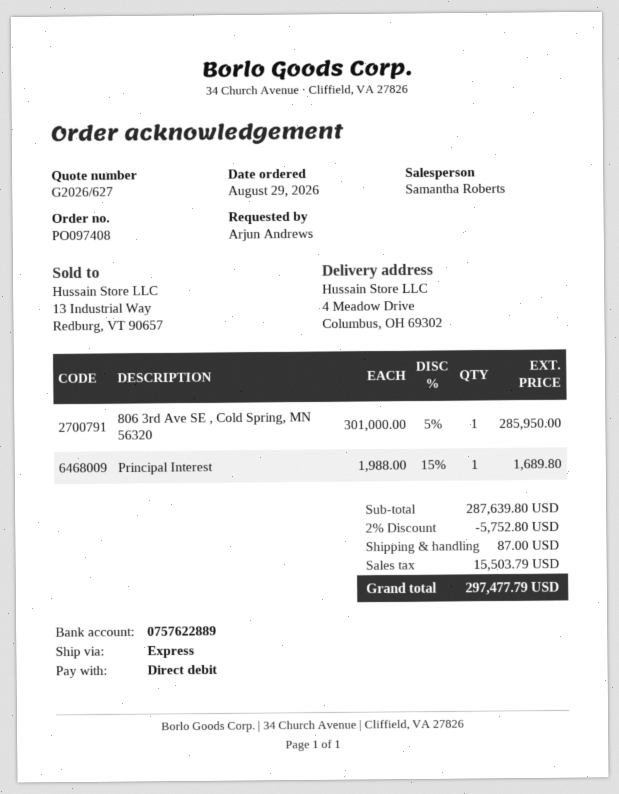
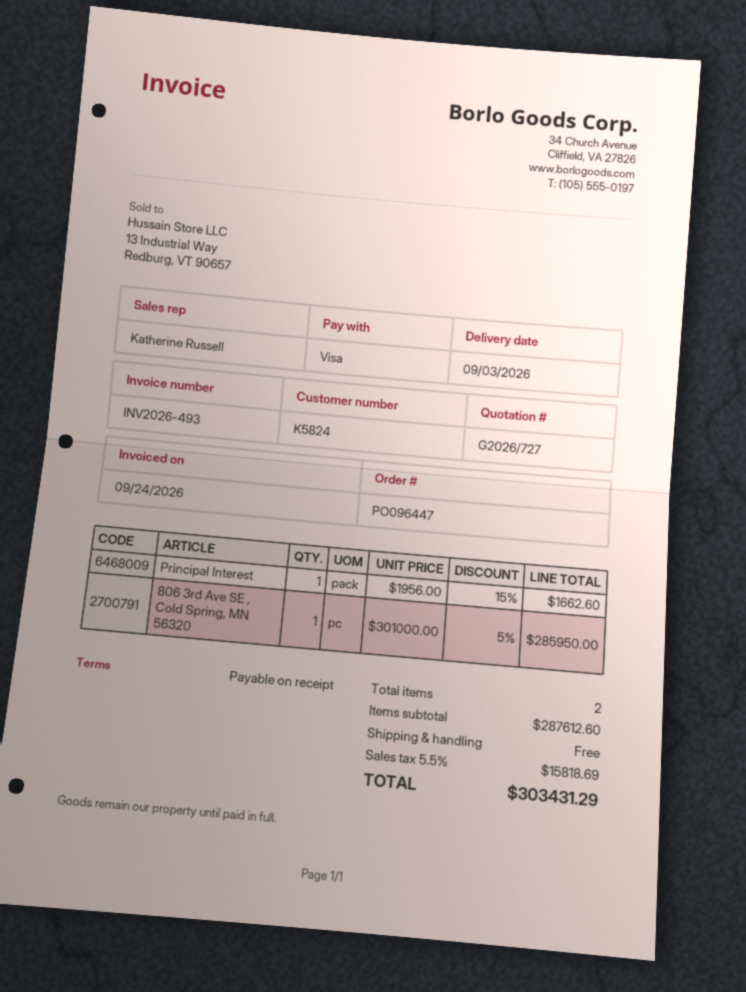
quote number: G2026/627 -> G2026/727
order number: PO097408 -> PO096447
sales rep: Samantha Roberts -> Katherine Russell
payment method: direct debit -> Visa
Principal Interest: 1 x 1988.00 - 15% = 1689.80 -> 1 x 1956.00 - 15% = 1662.60
subtotal: 287639.80 -> 287612.60
discount: 2% = 5752.80 -> none
shipping: 87.00 -> 0.00
tax: 15503.79 -> 15818.69
total: 297477.79 -> 303431.29

